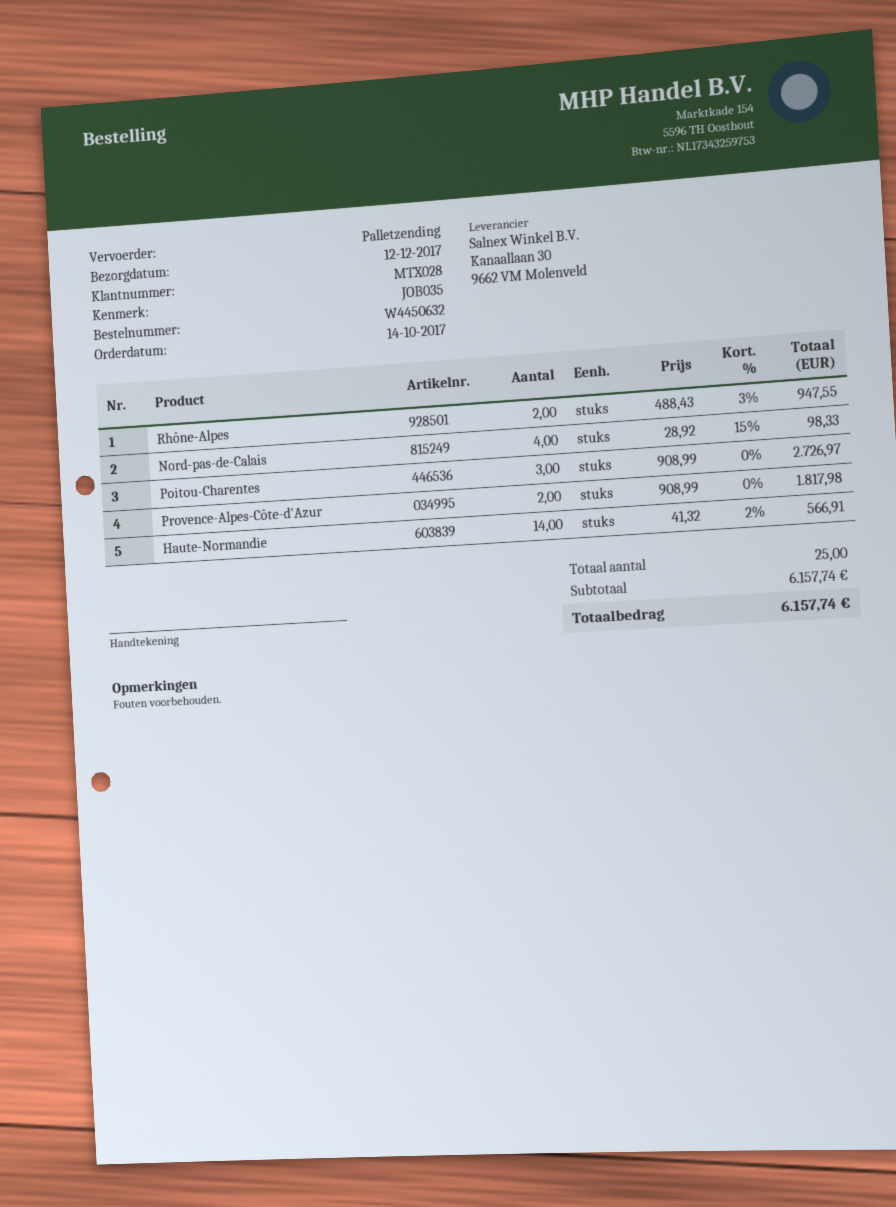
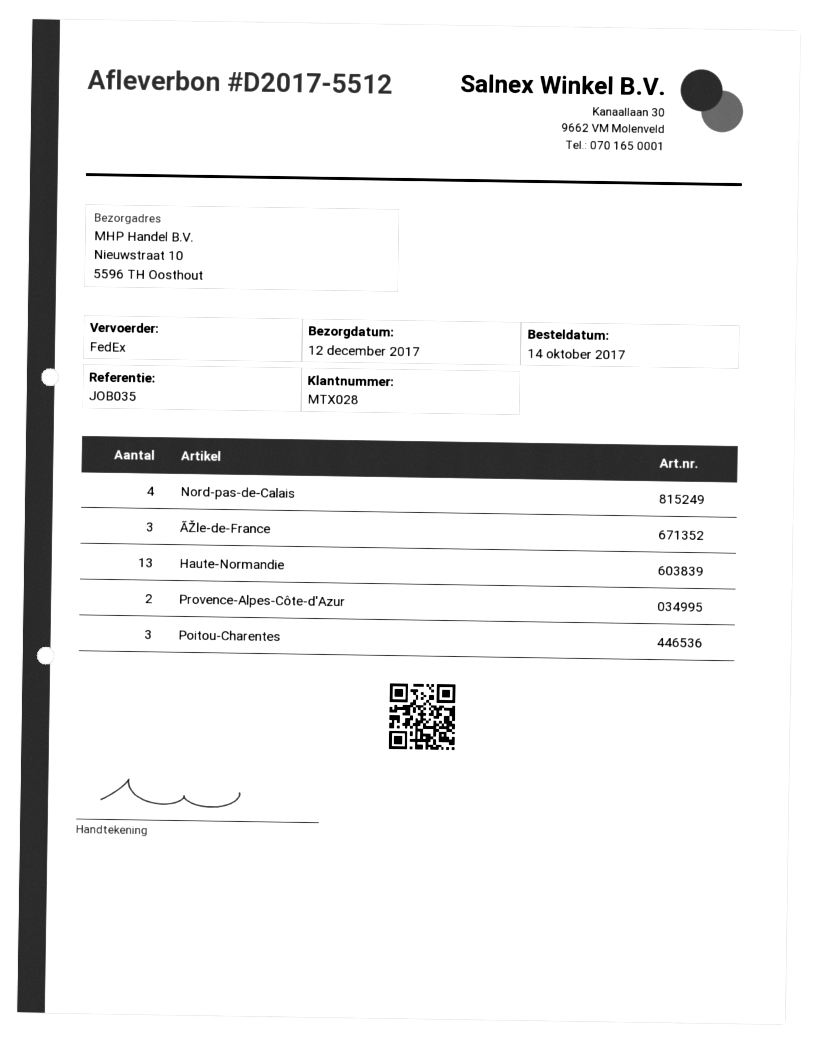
shipping method: pallet freight -> FedEx
Rhône-Alpes: 2 -> none
Haute-Normandie: 14 -> 13
ÃŽle-de-France: none -> 3

